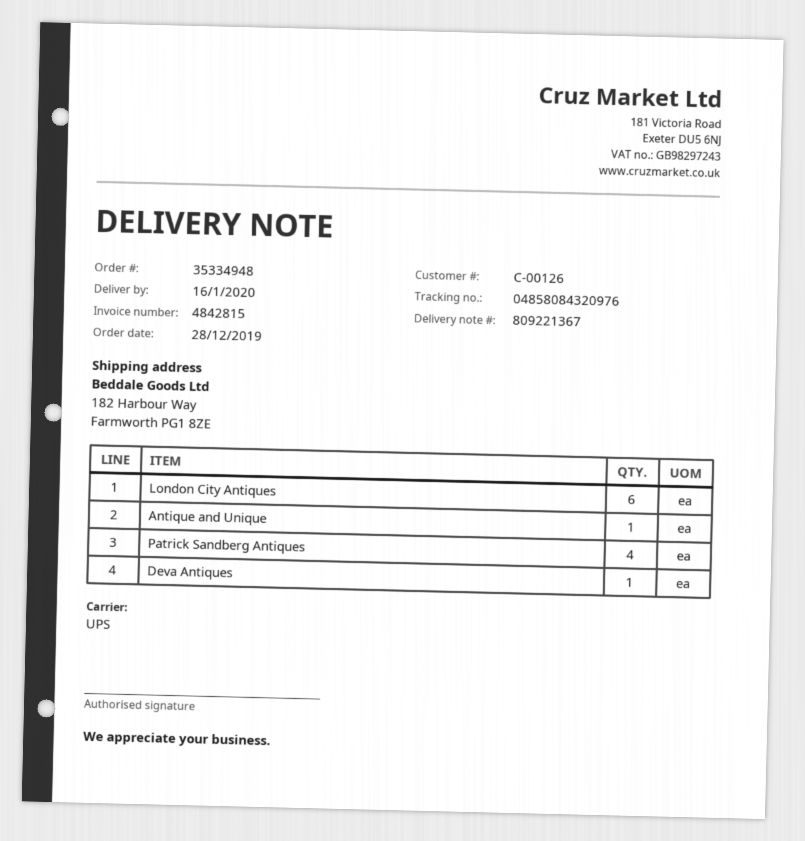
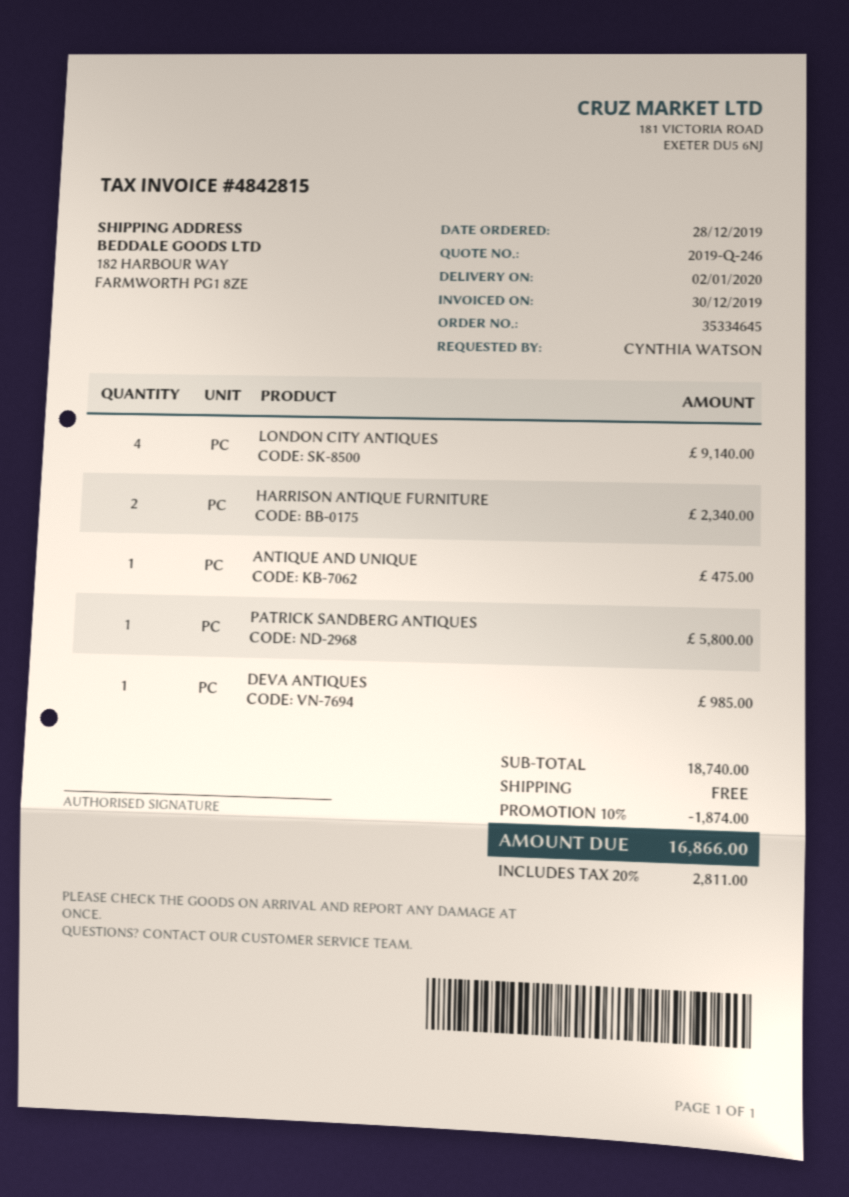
order number: 35334948 -> 35334645
delivery date: 2020-01-16 -> 2020-01-02
London City Antiques: 6 -> 4
Patrick Sandberg Antiques: 4 -> 1
HARRISON ANTIQUE FURNITURE: none -> 2

